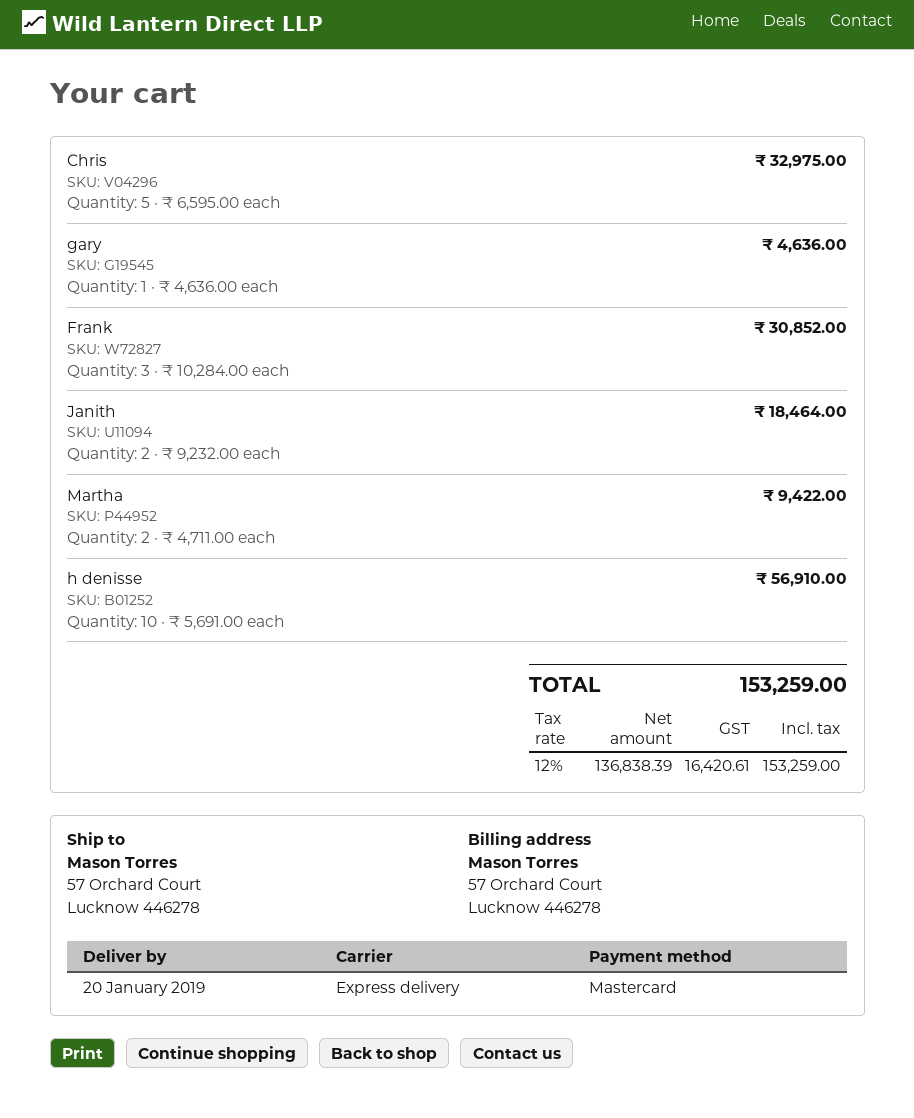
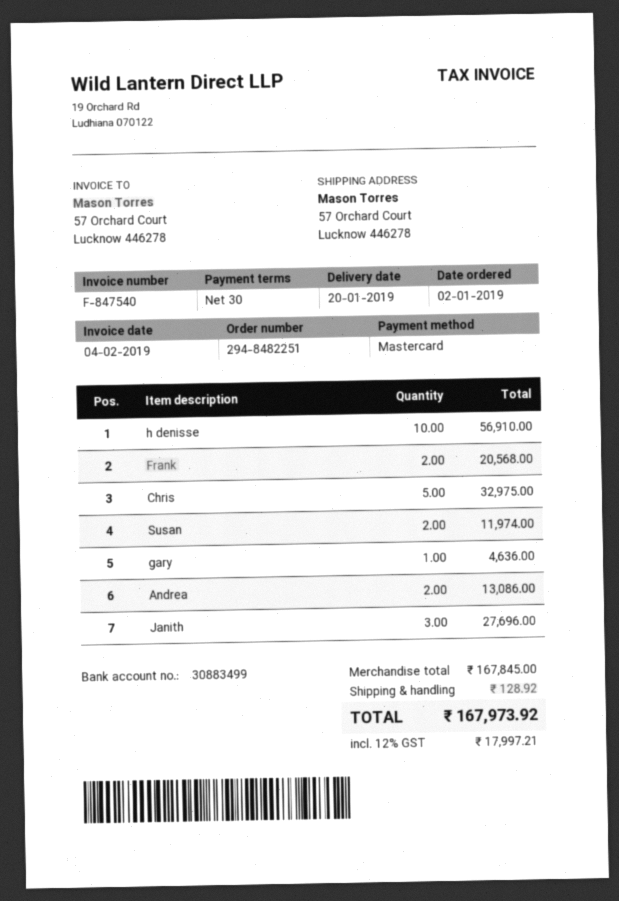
Frank: 3 for 30852.00 -> 2 for 20568.00
Janith: 2 for 18464.00 -> 3 for 27696.00
Martha: 2 for 9422.00 -> none
Susan: none -> 2 for 11974.00
Andrea: none -> 2 for 13086.00
shipping: none -> 128.92
tax: 12% = 16420.61 -> 12% = 17997.21
total: 153259.00 -> 167973.92

